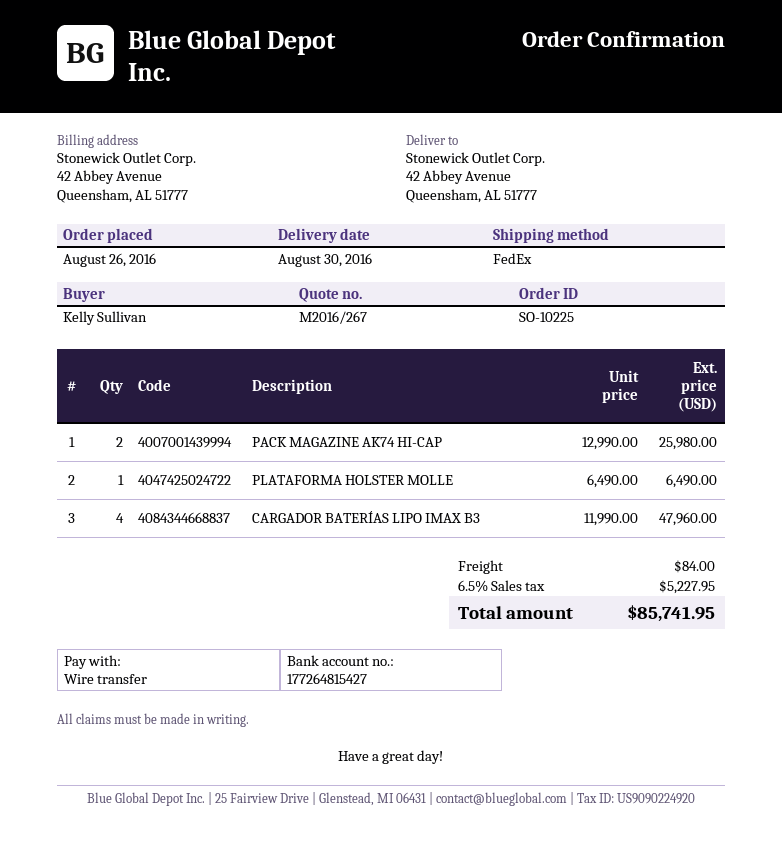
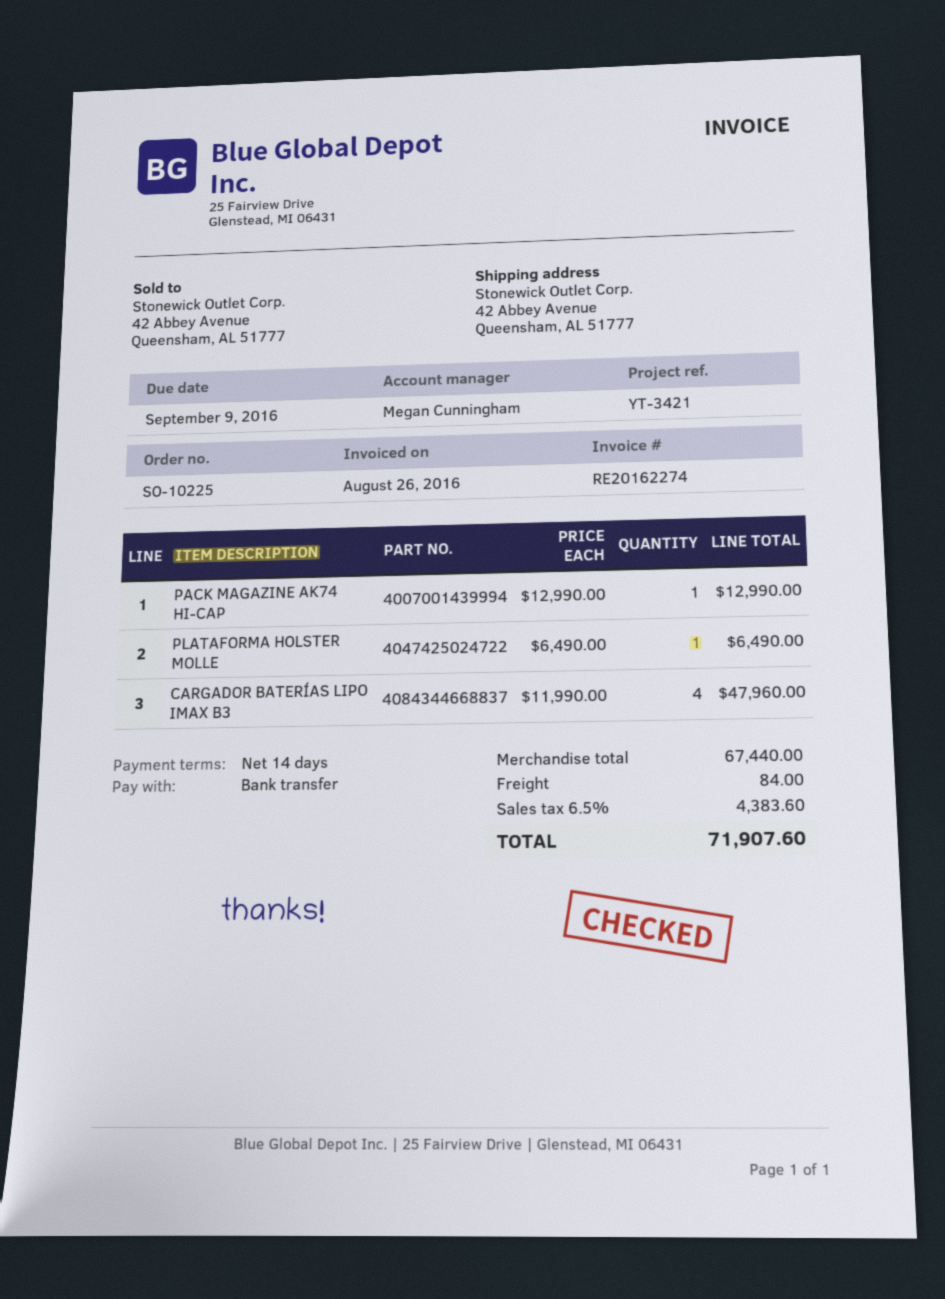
PACK MAGAZINE AK74 HI-CAP: 2 x 12990.00 = 25980.00 -> 1 x 12990.00 = 12990.00
tax: 6.5% = 5227.95 -> 6.5% = 4383.60
total: 85741.95 -> 71907.60

